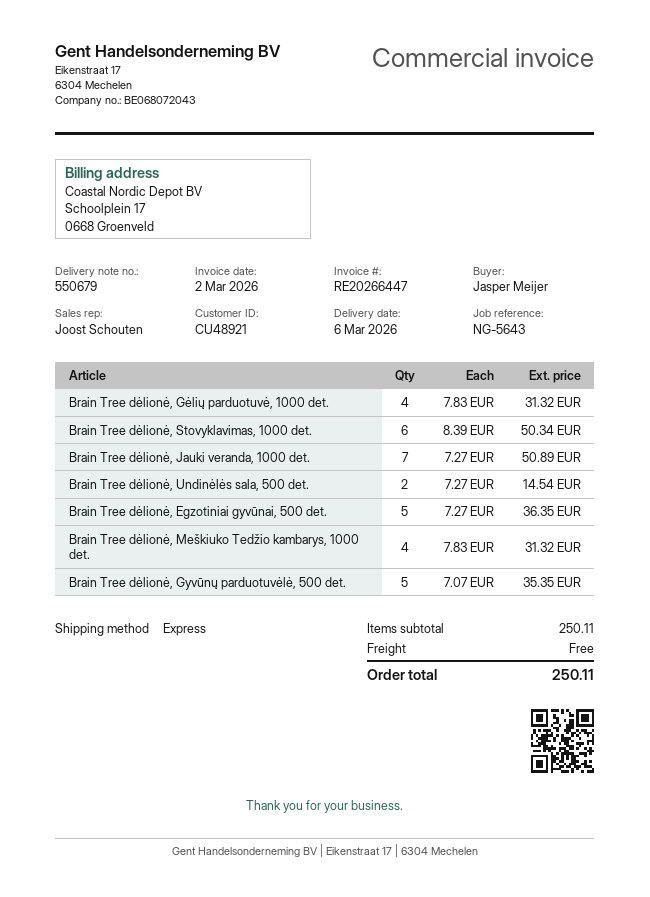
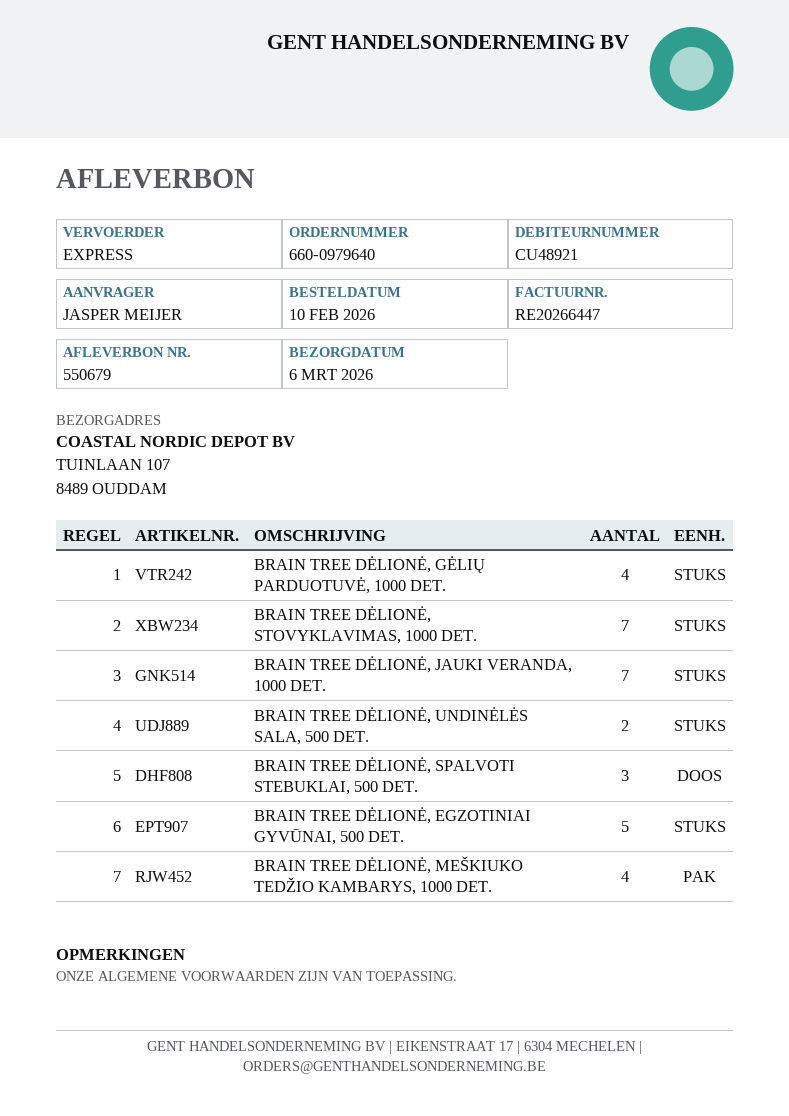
Brain Tree dėlionė, Stovyklavimas, 1000 det.: 6 -> 7
Brain Tree dėlionė, Gyvūnų parduotuvėlė, 500 det.: 5 -> none
BRAIN TREE DĖLIONĖ, SPALVOTI STEBUKLAI, 500 DET.: none -> 3

